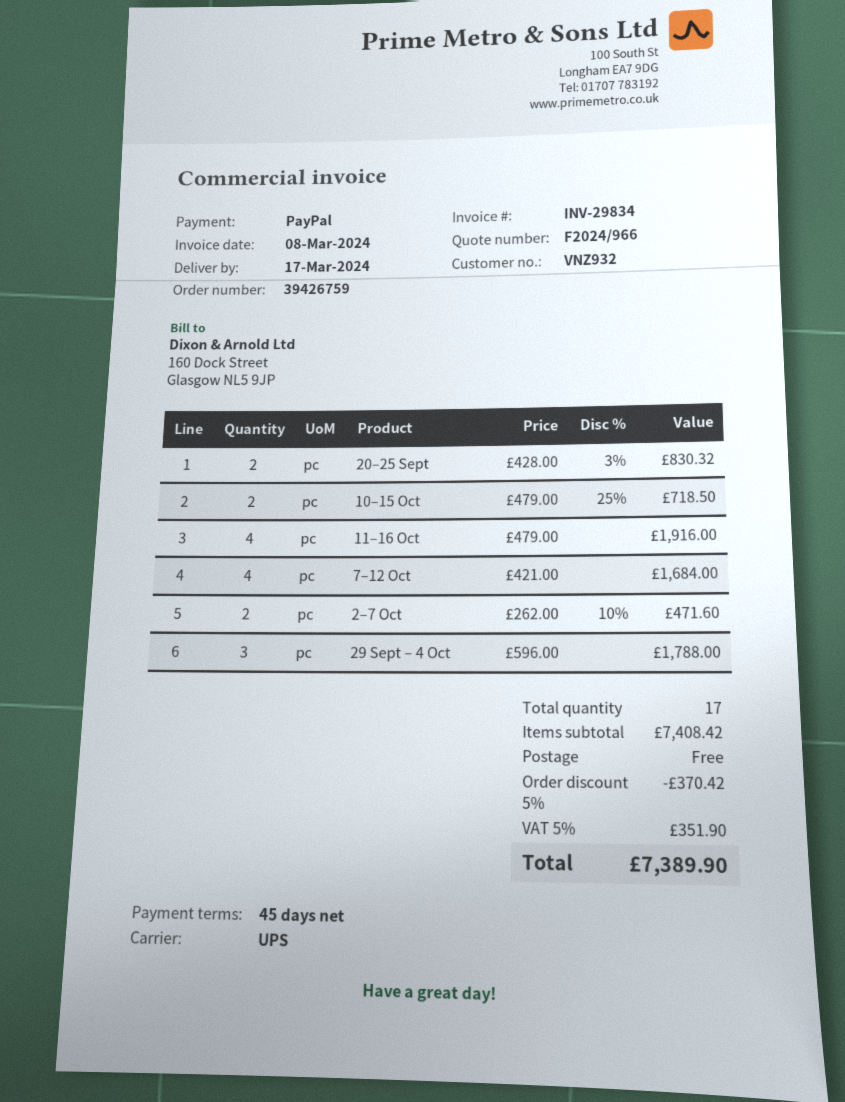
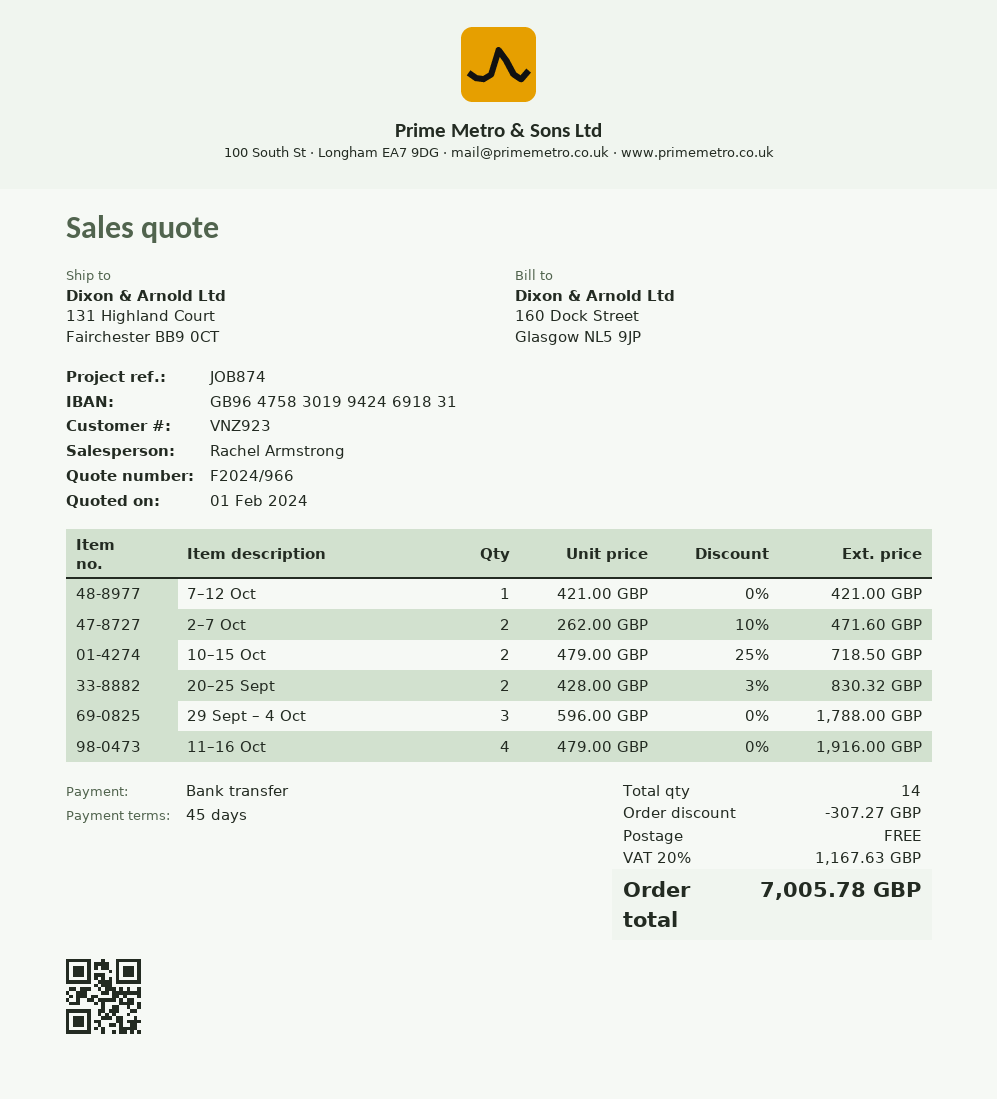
customer number: VNZ932 -> VNZ923
payment method: PayPal -> bank transfer
7–12 Oct: 4 x 421.00 = 1684.00 -> 1 x 421.00 = 421.00
total quantity: 17 -> 14
discount: 370.42 -> 307.27
tax: 5% = 351.90 -> 20% = 1167.63
total: 7389.90 -> 7005.78

